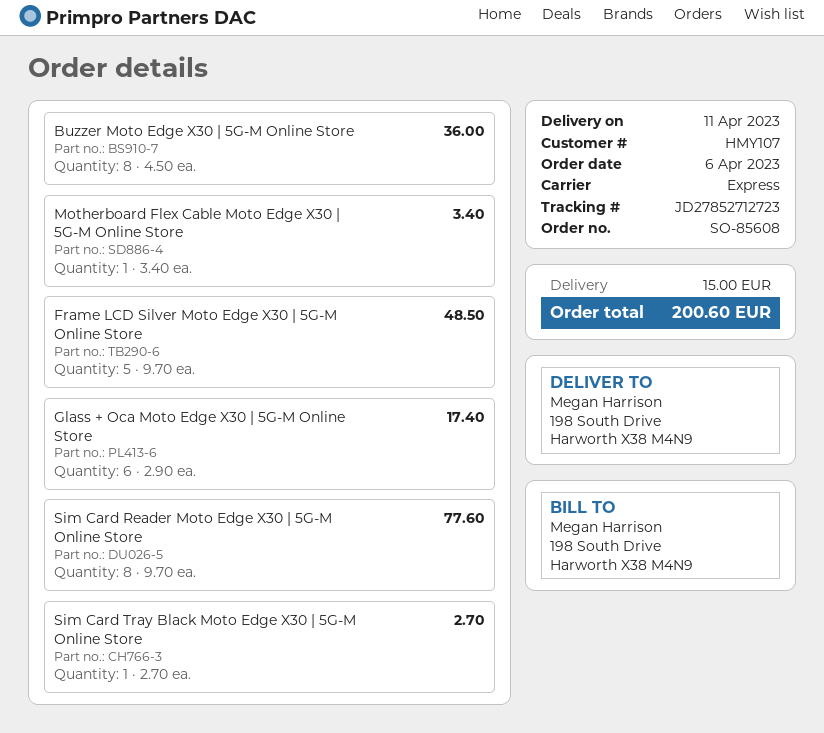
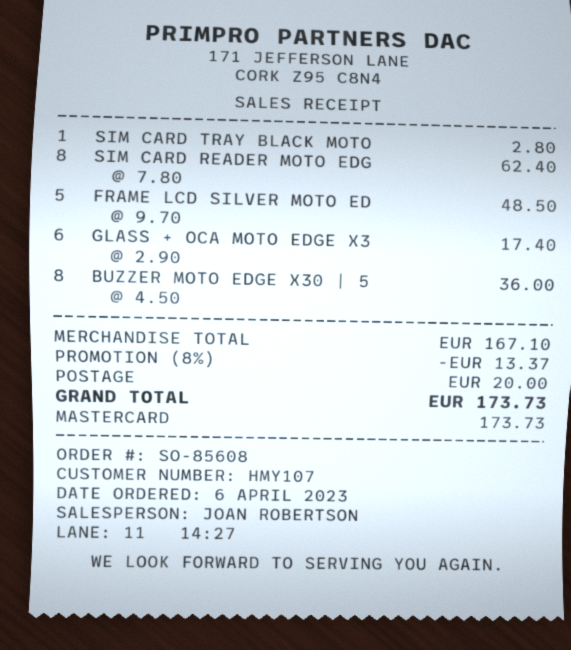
Motherboard Flex Cable Moto Edge X30 | 5G-M Online Store: 1 x 3.40 = 3.40 -> none
Sim Card Reader Moto Edge X30 | 5G-M Online Store: 8 x 9.70 = 77.60 -> 8 x 7.80 = 62.40
Sim Card Tray Black Moto Edge X30 | 5G-M Online Store: 1 x 2.70 = 2.70 -> 1 x 2.80 = 2.80
discount: none -> 8% = 13.37
shipping: 15.00 -> 20.00
total: 200.60 -> 173.73

